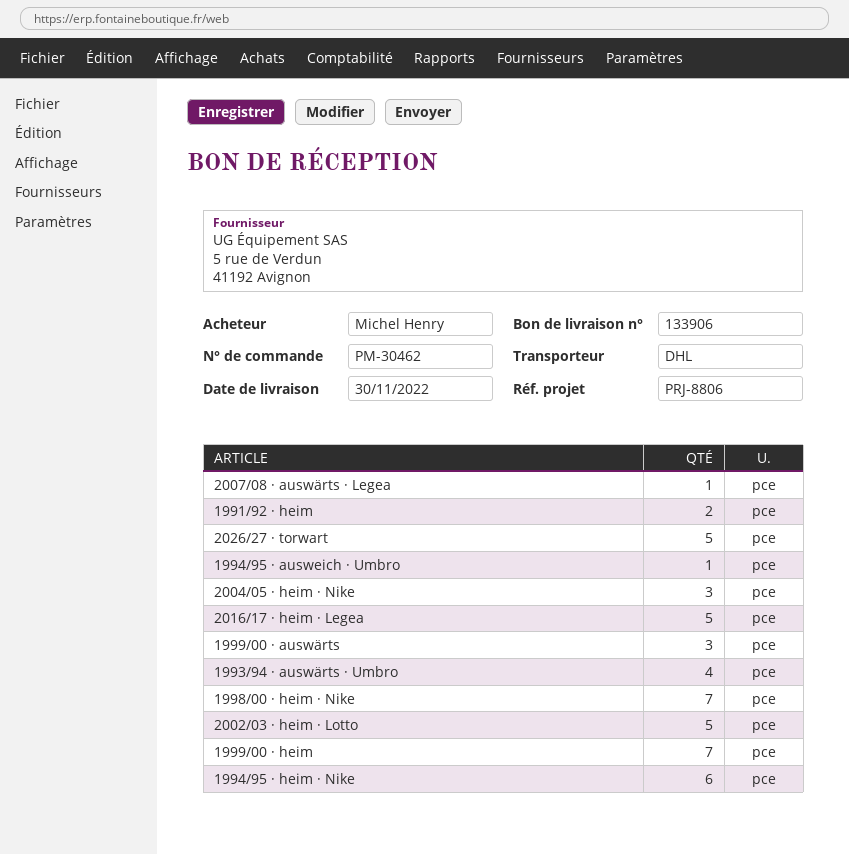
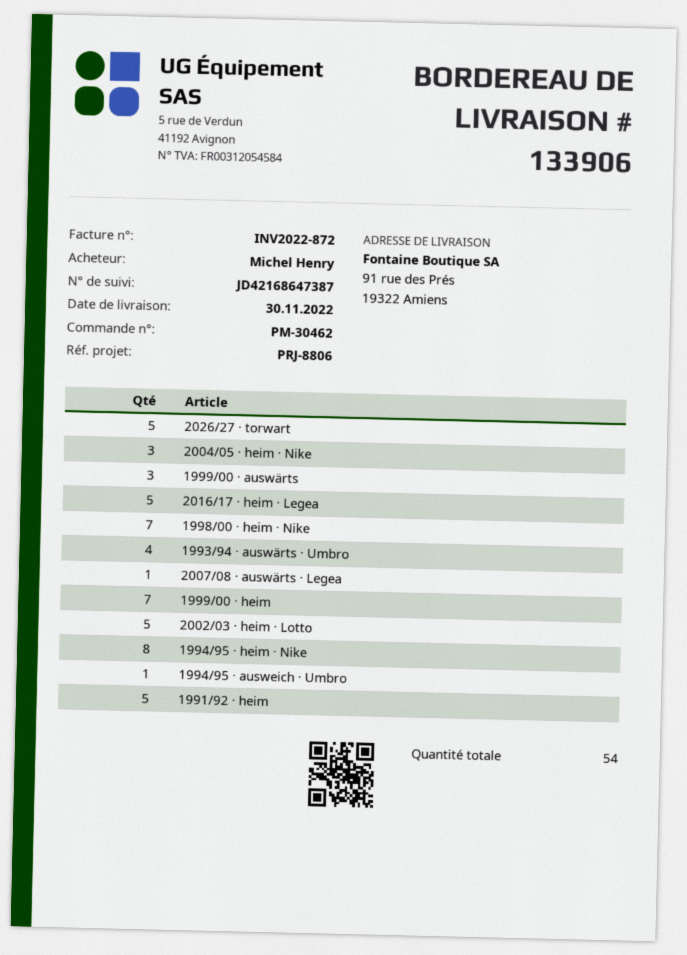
1991/92 · heim: 2 -> 5
1994/95 · heim · Nike: 6 -> 8

